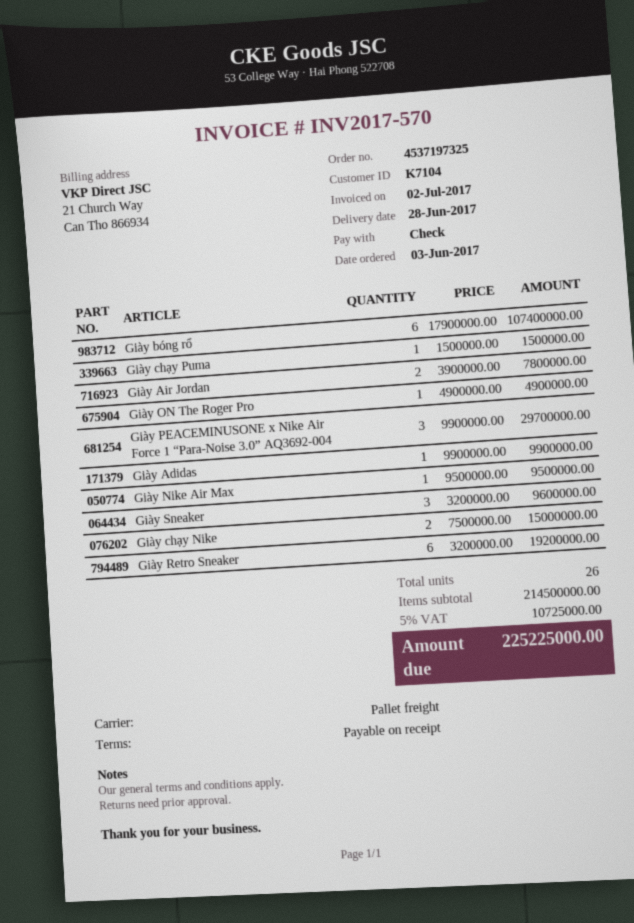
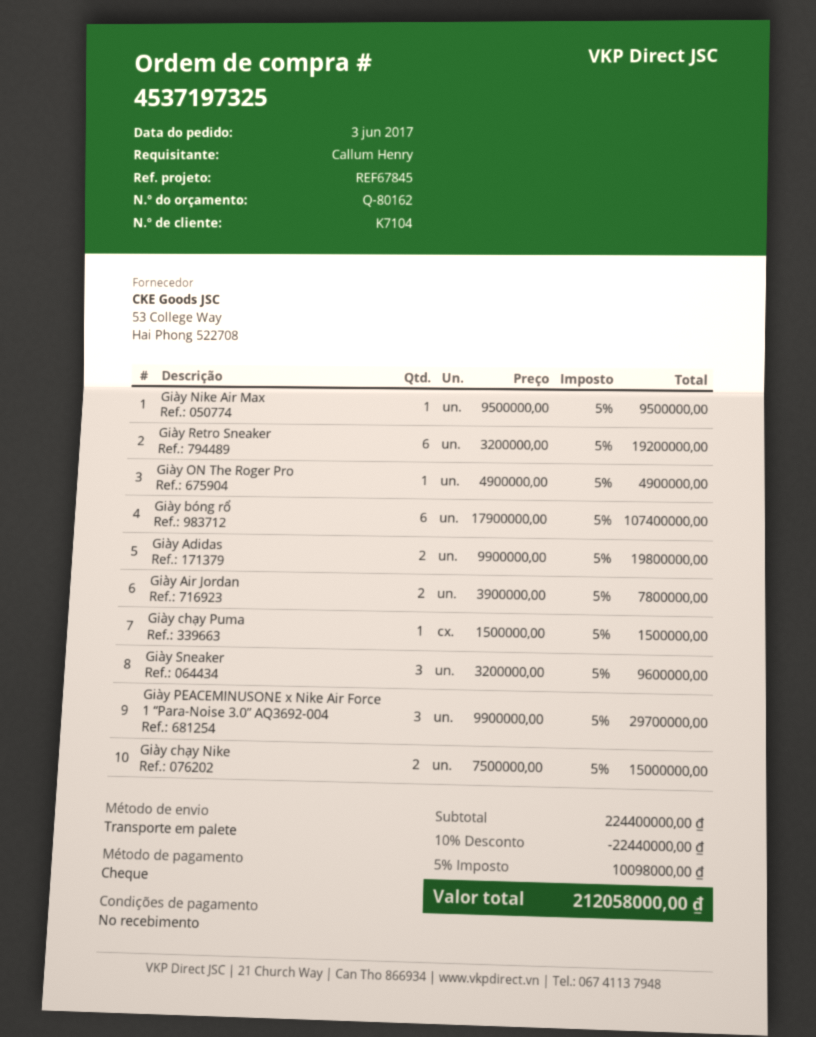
Giày Adidas: 1 x 9900000.00 = 9900000.00 -> 2 x 9900000.00 = 19800000.00
subtotal: 214500000.00 -> 224400000.00
discount: none -> 10% = 22440000.00
tax: 5% = 10725000.00 -> 5% = 10098000.00
total: 225225000.00 -> 212058000.00

